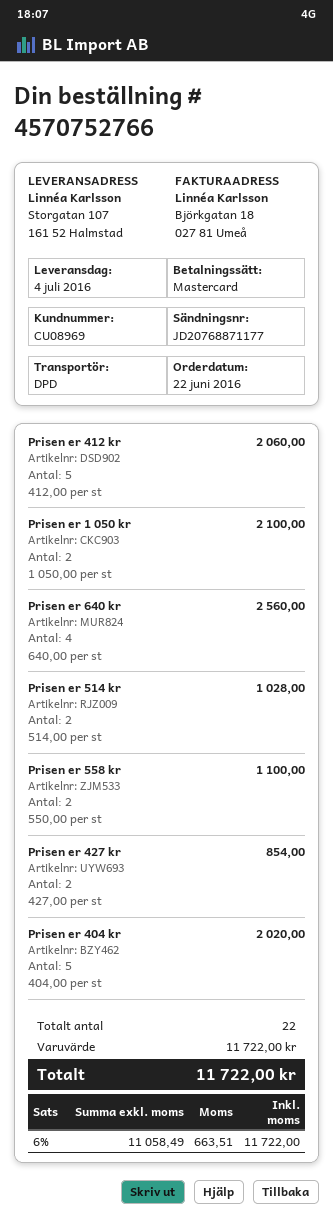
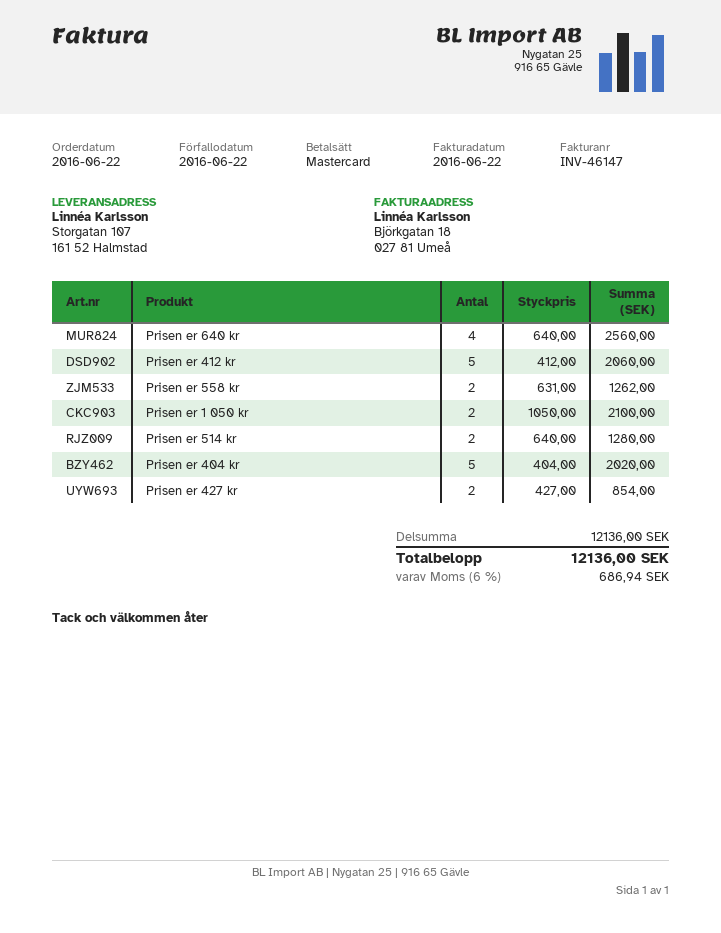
Prisen er 514 kr: 2 x 514.00 = 1028.00 -> 2 x 640.00 = 1280.00
Prisen er 558 kr: 2 x 550.00 = 1100.00 -> 2 x 631.00 = 1262.00
subtotal: 11722.00 -> 12136.00
tax: 6% = 663.51 -> 6% = 686.94
total: 11722.00 -> 12136.00

